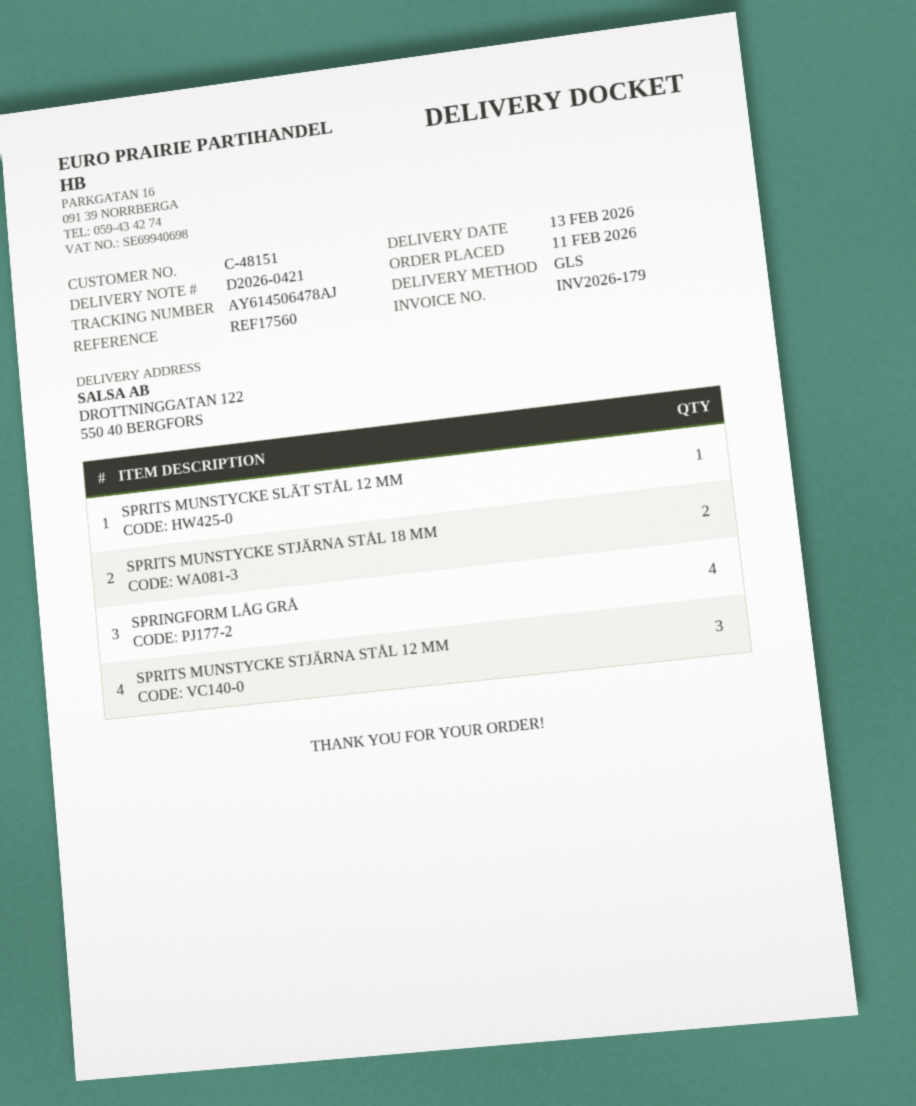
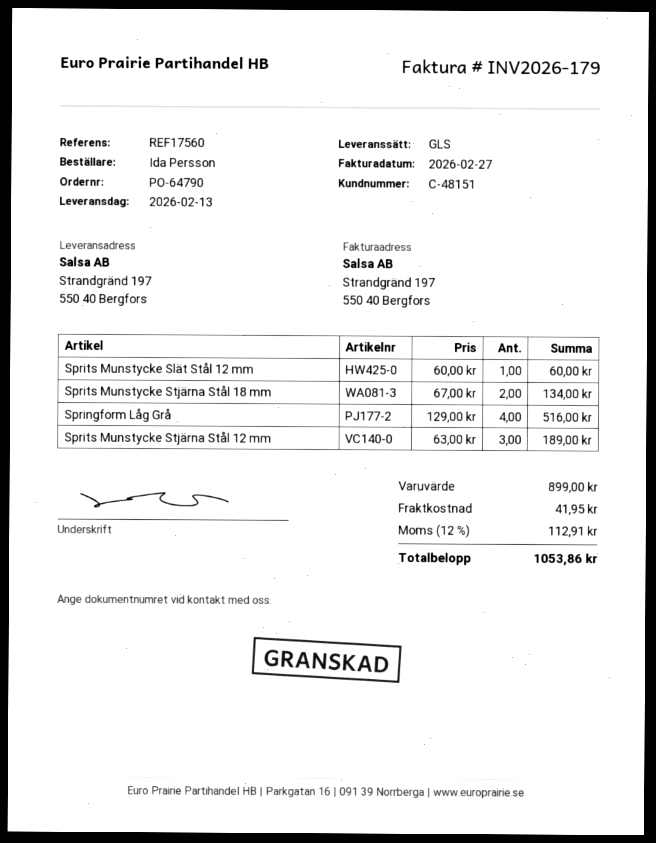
ship to: DROTTNINGGATAN 122, 550 40 BERGFORS -> Strandgränd 197, 550 40 Bergfors

